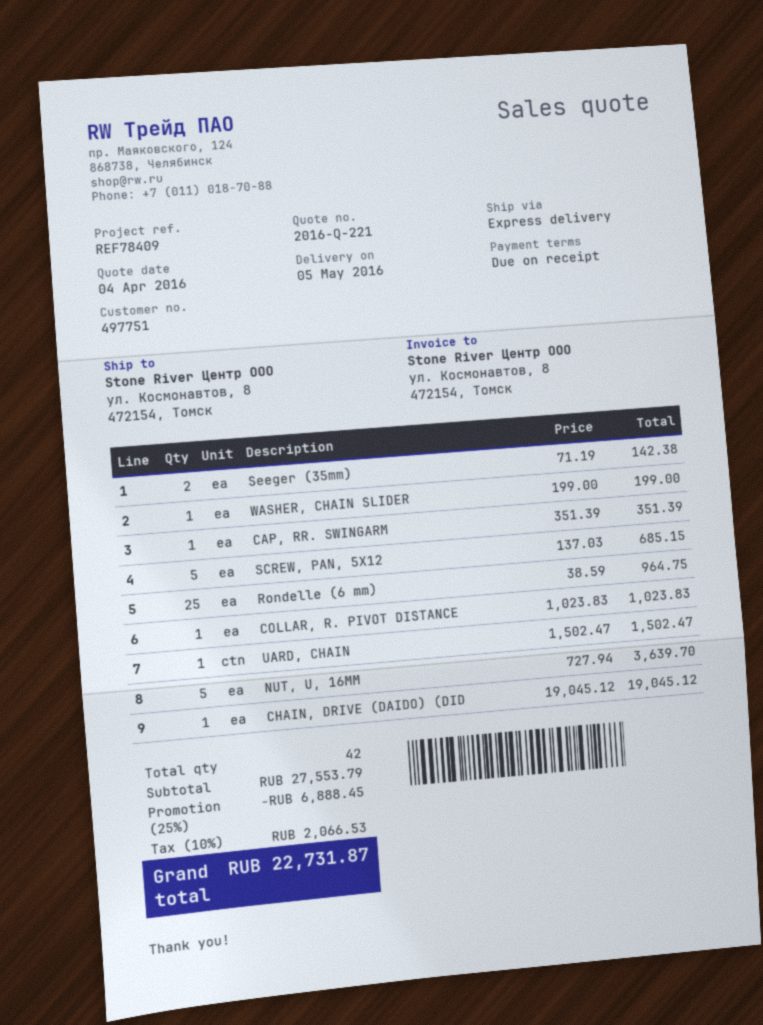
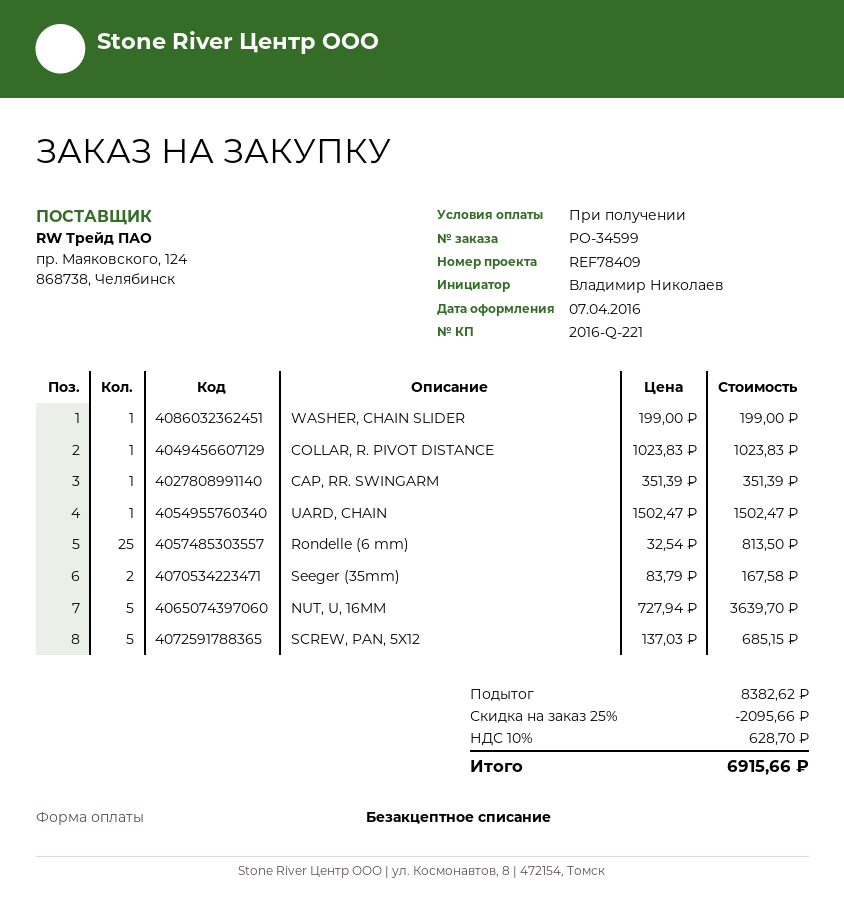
Seeger (35mm): 2 x 71.19 = 142.38 -> 2 x 83.79 = 167.58
Rondelle (6 mm): 25 x 38.59 = 964.75 -> 25 x 32.54 = 813.50
CHAIN, DRIVE (DAIDO) (DID: 1 x 19045.12 = 19045.12 -> none
subtotal: 27553.79 -> 8382.62
discount: 25% = 6888.45 -> 25% = 2095.66
tax: 10% = 2066.53 -> 10% = 628.70
total: 22731.87 -> 6915.66

